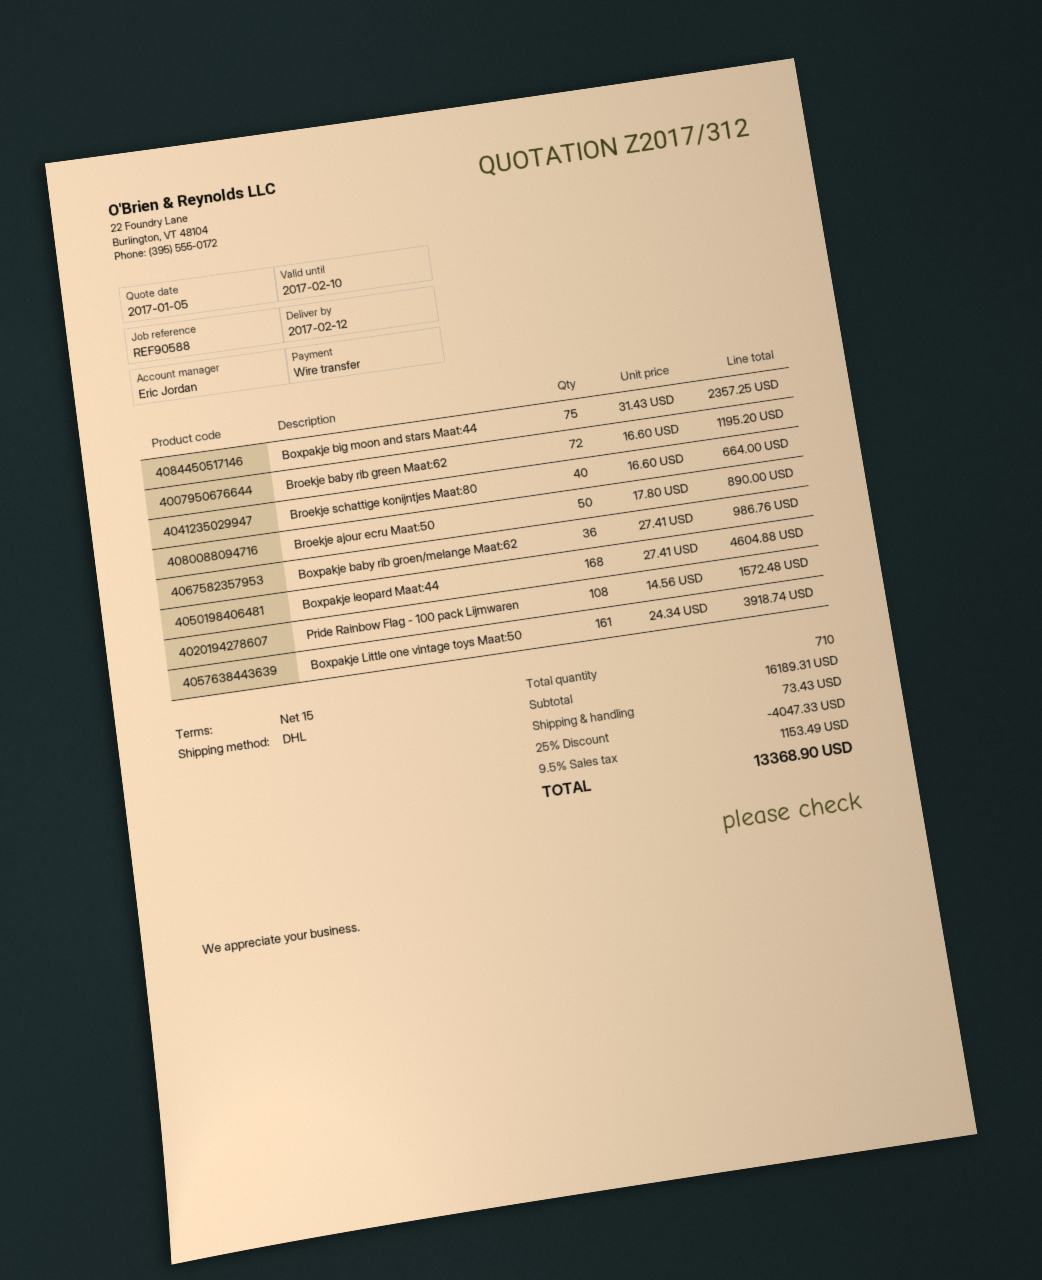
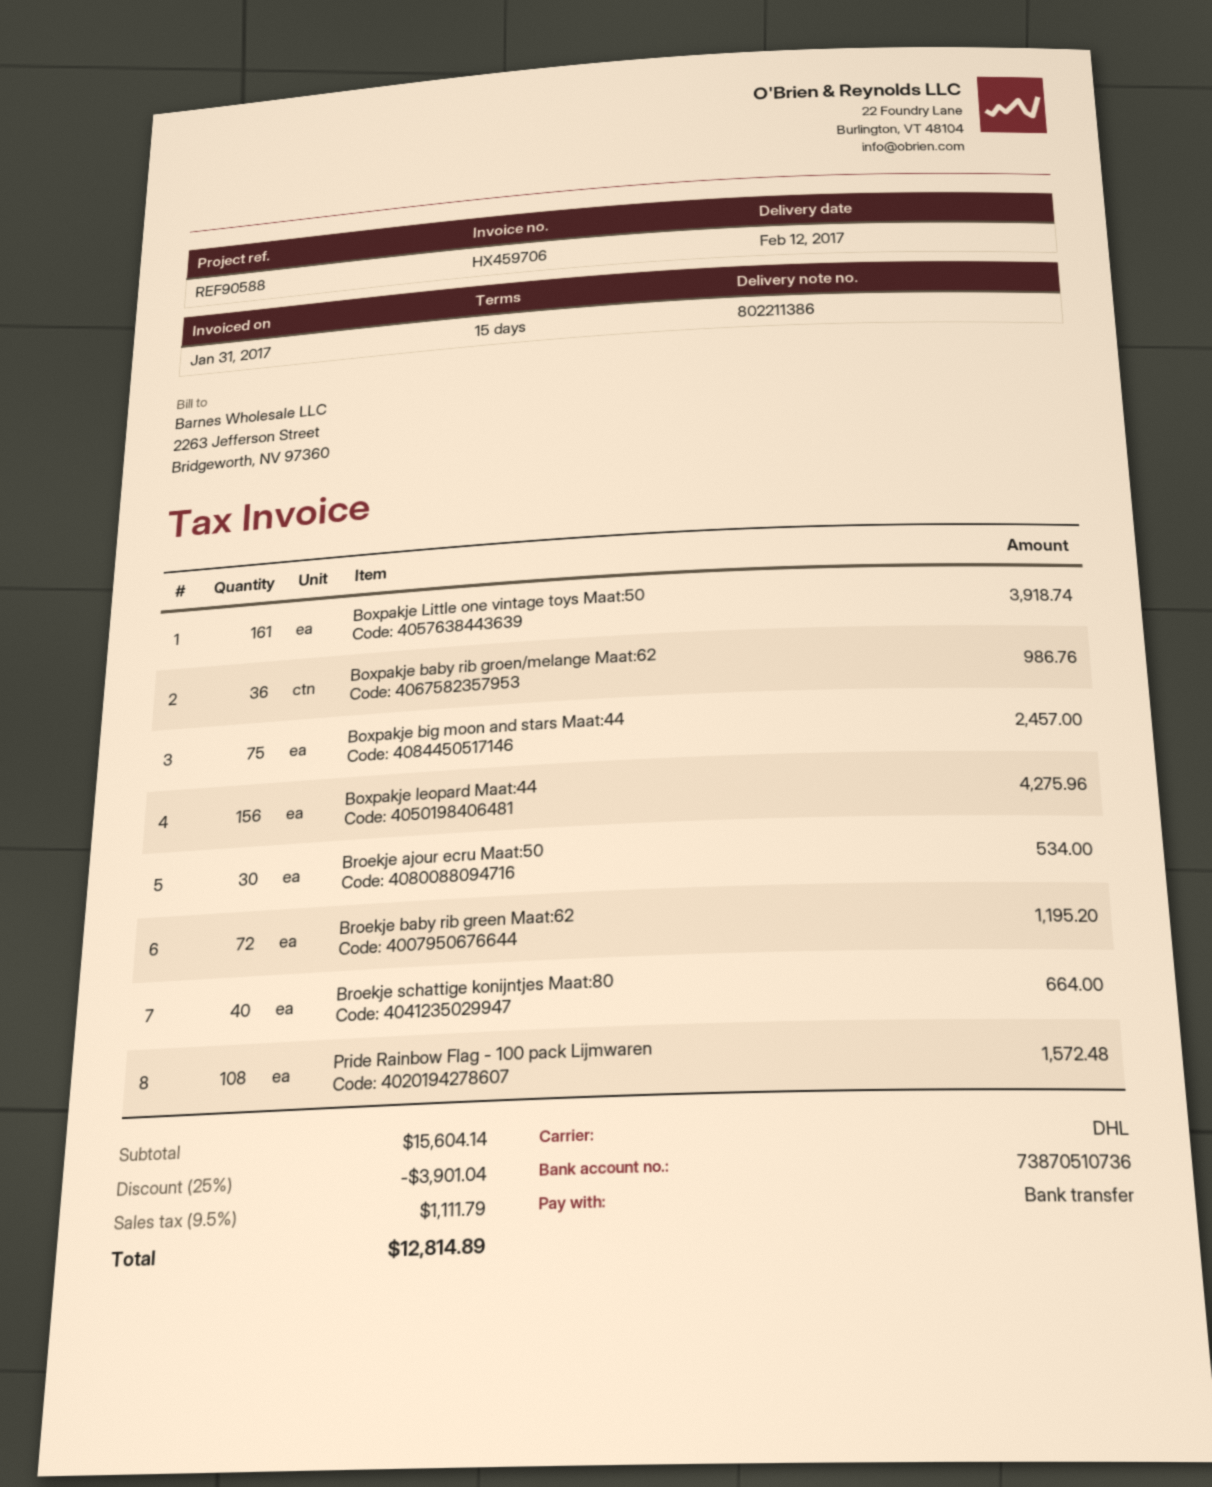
Boxpakje big moon and stars Maat:44: 75 for 2357.25 -> 75 for 2457.00
Broekje ajour ecru Maat:50: 50 for 890.00 -> 30 for 534.00
Boxpakje leopard Maat:44: 168 for 4604.88 -> 156 for 4275.96
subtotal: 16189.31 -> 15604.14
discount: 25% = 4047.33 -> 25% = 3901.04
shipping: 73.43 -> none
tax: 9.5% = 1153.49 -> 9.5% = 1111.79
total: 13368.90 -> 12814.89

